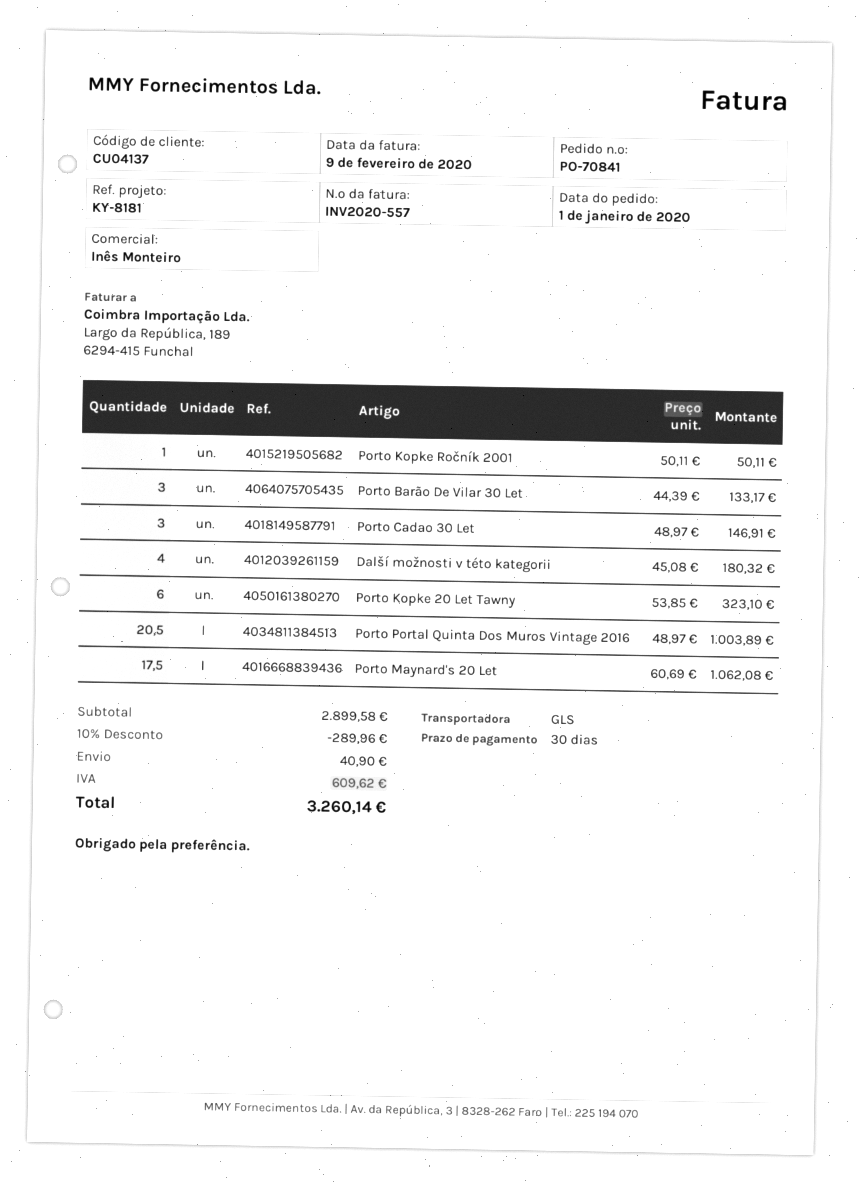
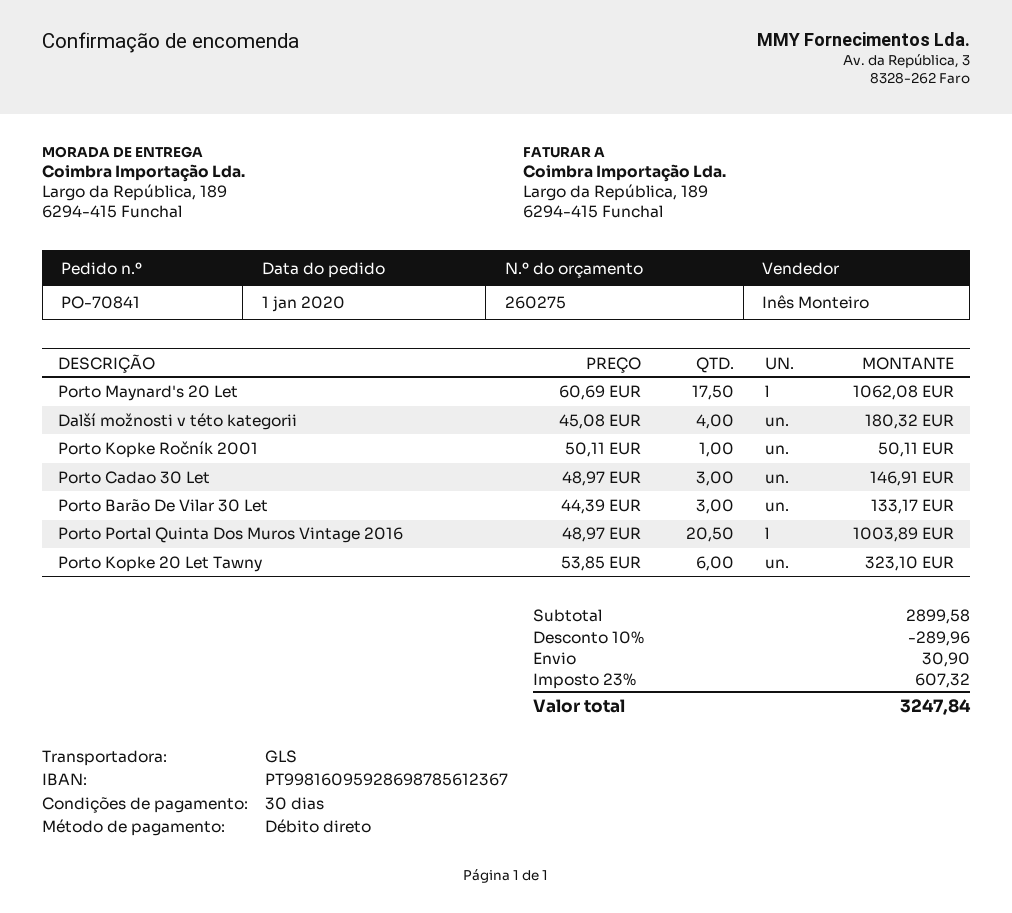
shipping: 40.90 -> 30.90
tax: 609.62 -> 607.32
total: 3260.14 -> 3247.84

